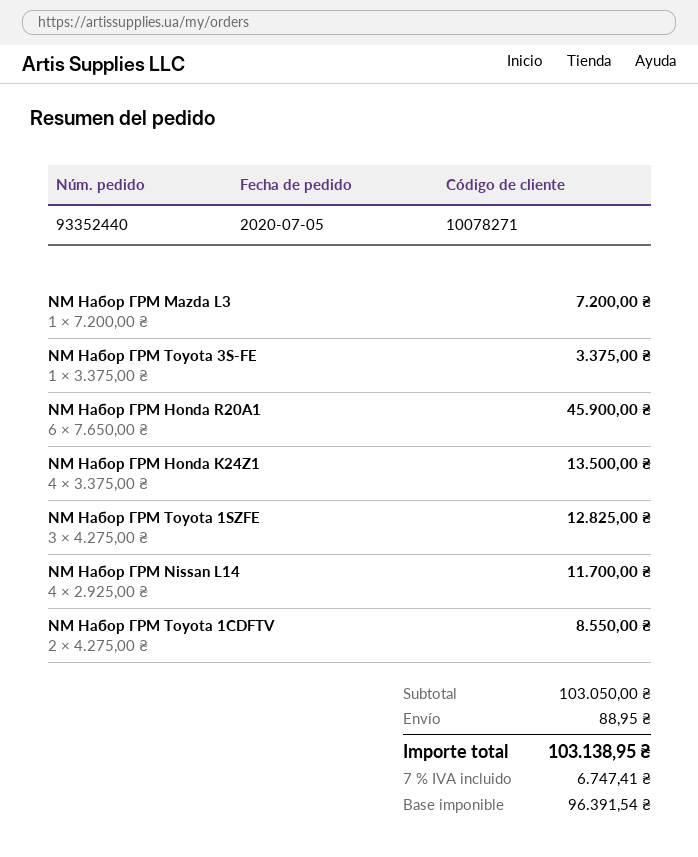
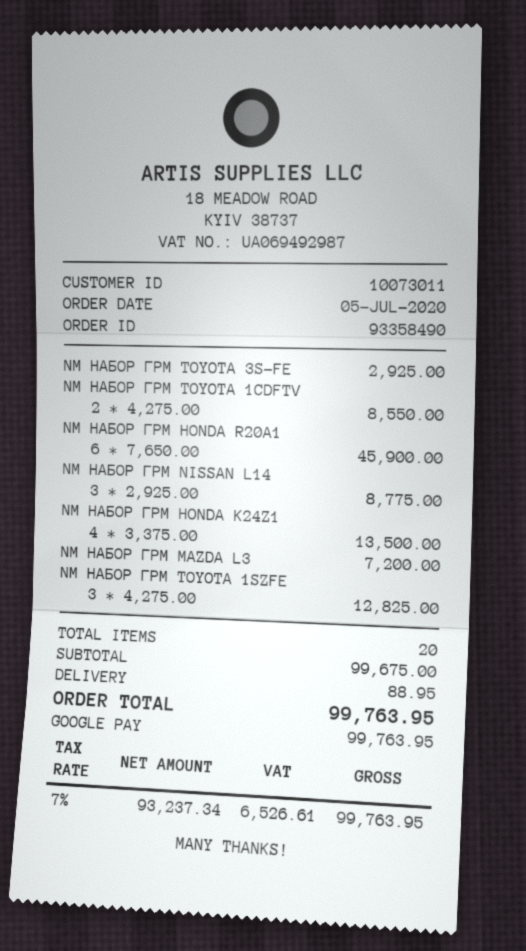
order number: 93352440 -> 93358490
customer number: 10078271 -> 10073011
NM Набор ГРМ Toyota 3S-FE: 1 x 3375.00 = 3375.00 -> 1 x 2925.00 = 2925.00
NM Набор ГРМ Nissan L14: 4 x 2925.00 = 11700.00 -> 3 x 2925.00 = 8775.00
subtotal: 103050.00 -> 99675.00
net: 96391.54 -> 93237.34
tax: 7% = 6747.41 -> 7% = 6526.61
total: 103138.95 -> 99763.95

